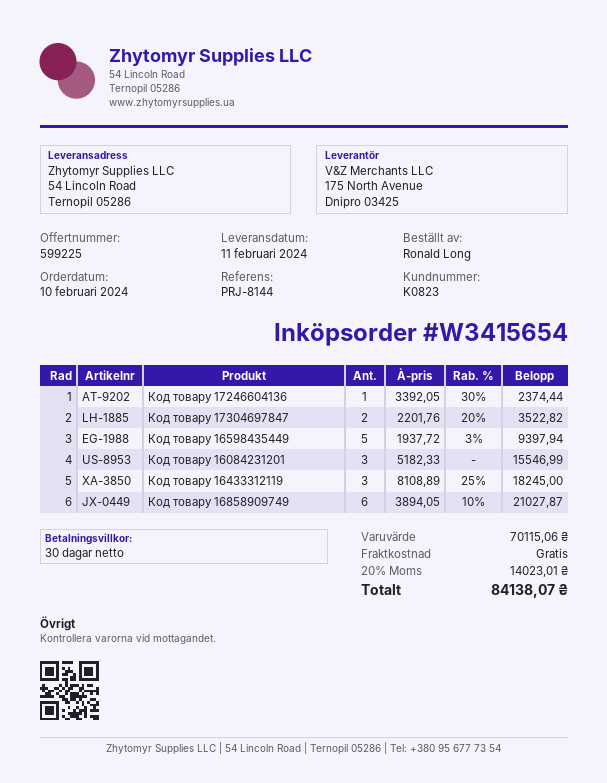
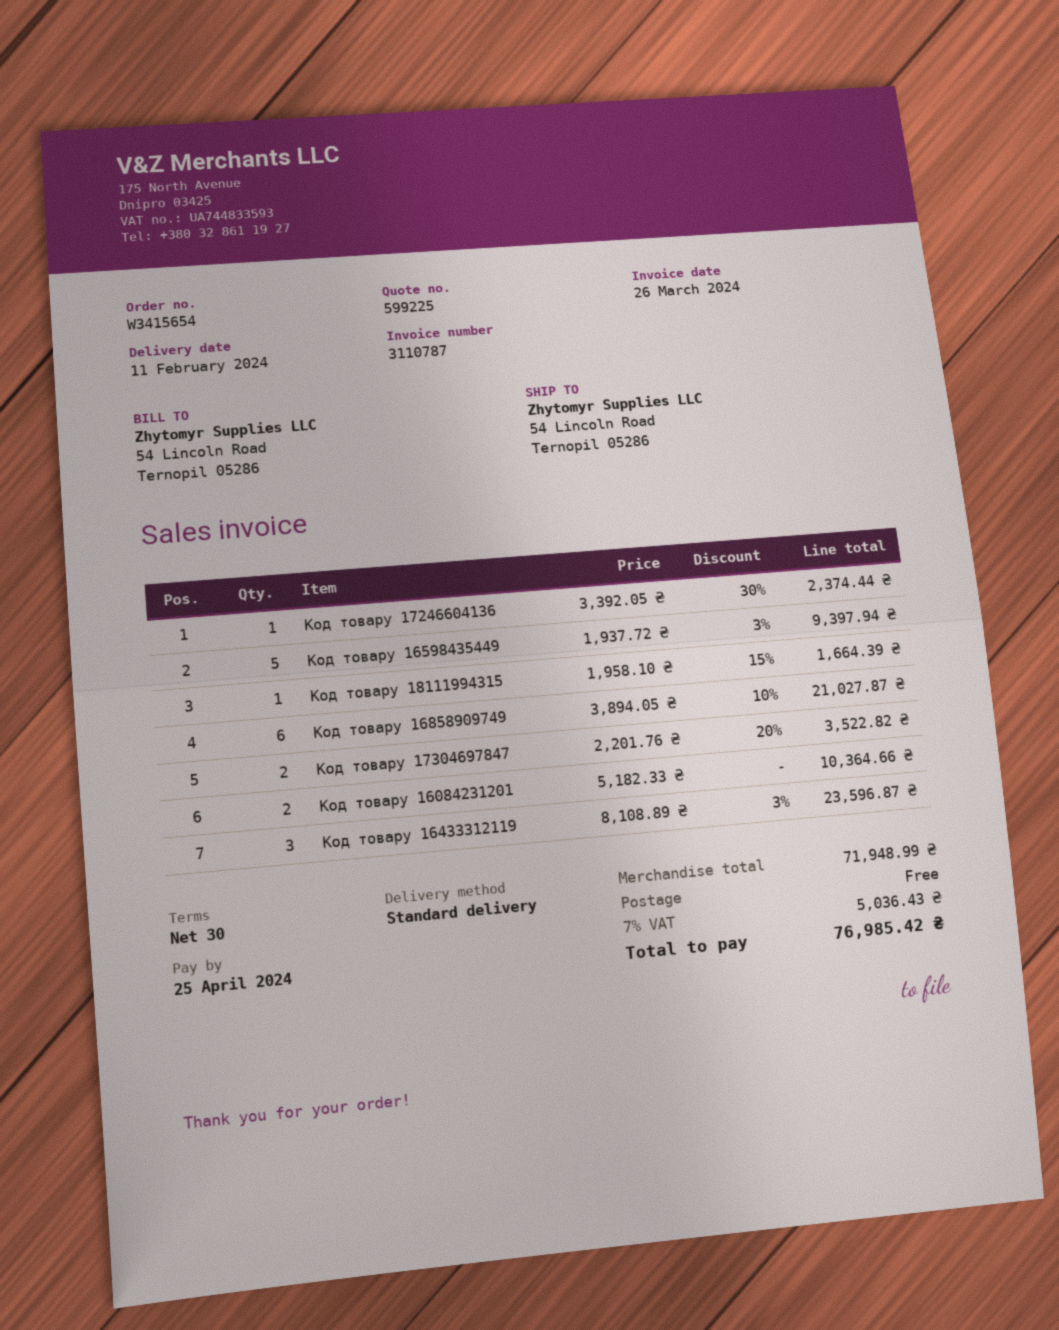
Код товару 16084231201: 3 x 5182.33 = 15546.99 -> 2 x 5182.33 = 10364.66
Код товару 16433312119: 3 x 8108.89 - 25% = 18245.00 -> 3 x 8108.89 - 3% = 23596.87
Код товару 18111994315: none -> 1 x 1958.10 - 15% = 1664.39
subtotal: 70115.06 -> 71948.99
tax: 20% = 14023.01 -> 7% = 5036.43
total: 84138.07 -> 76985.42

